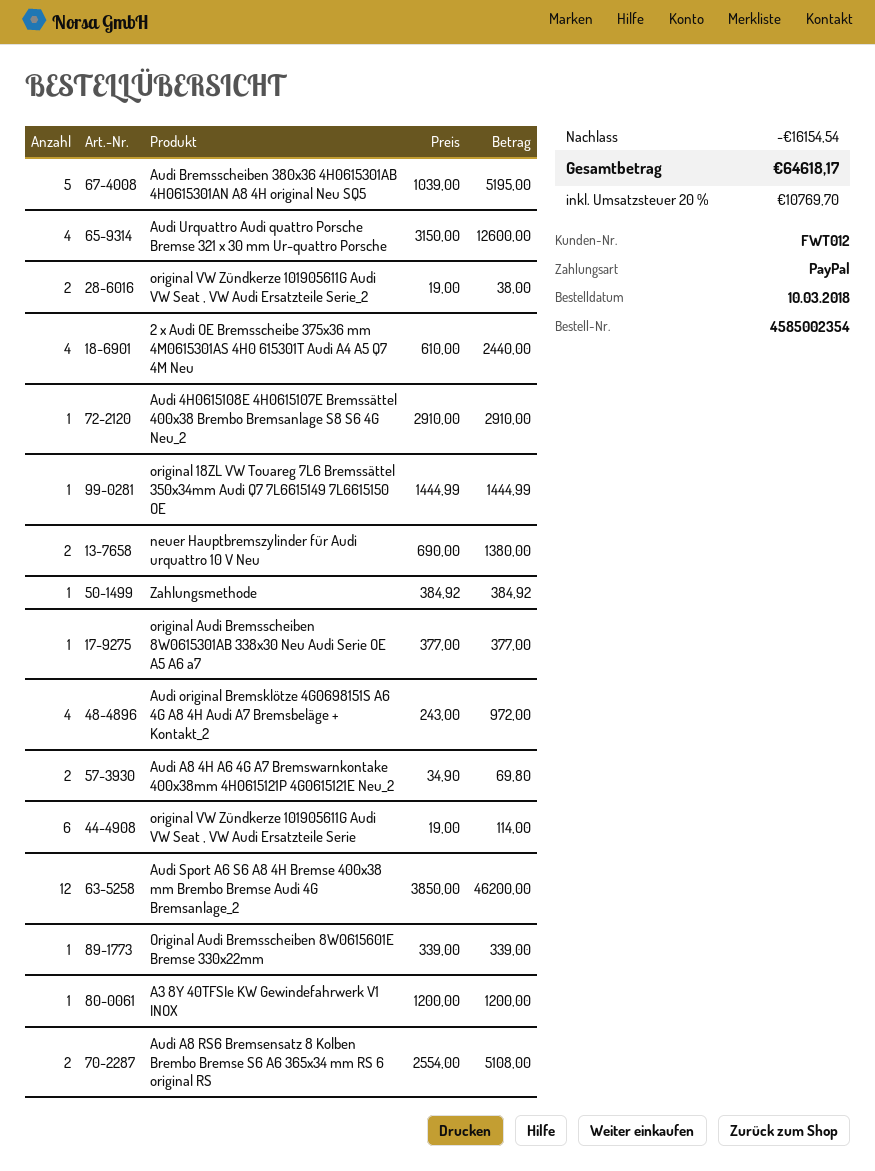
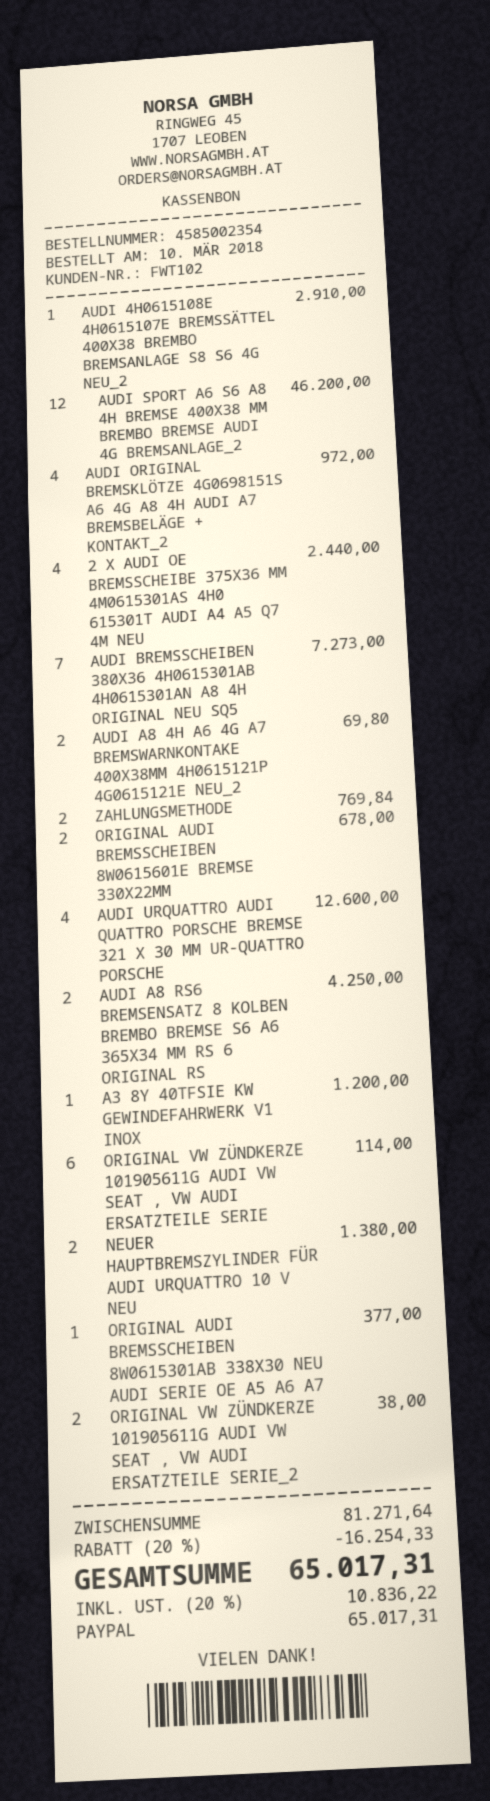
customer number: FWT012 -> FWT102
Audi Bremsscheiben 380x36 4H0615301AB 4H0615301AN A8 4H original Neu SQ5: 5 for 5195.00 -> 7 for 7273.00
original 18ZL VW Touareg 7L6 Bremssättel 350x34mm Audi Q7 7L6615149 7L6615150 OE: 1 for 1444.99 -> none
Zahlungsmethode: 1 for 384.92 -> 2 for 769.84
Original Audi Bremsscheiben 8W0615601E Bremse 330x22mm: 1 for 339.00 -> 2 for 678.00
Audi A8 RS6 Bremsensatz 8 Kolben Brembo Bremse S6 A6 365x34 mm RS 6 original RS: 2 for 5108.00 -> 2 for 4250.00
discount: 16154.54 -> 16254.33
tax: 20% = 10769.70 -> 20% = 10836.22
total: 64618.17 -> 65017.31

